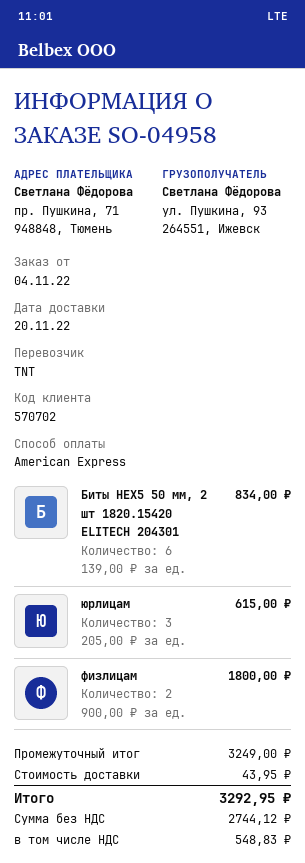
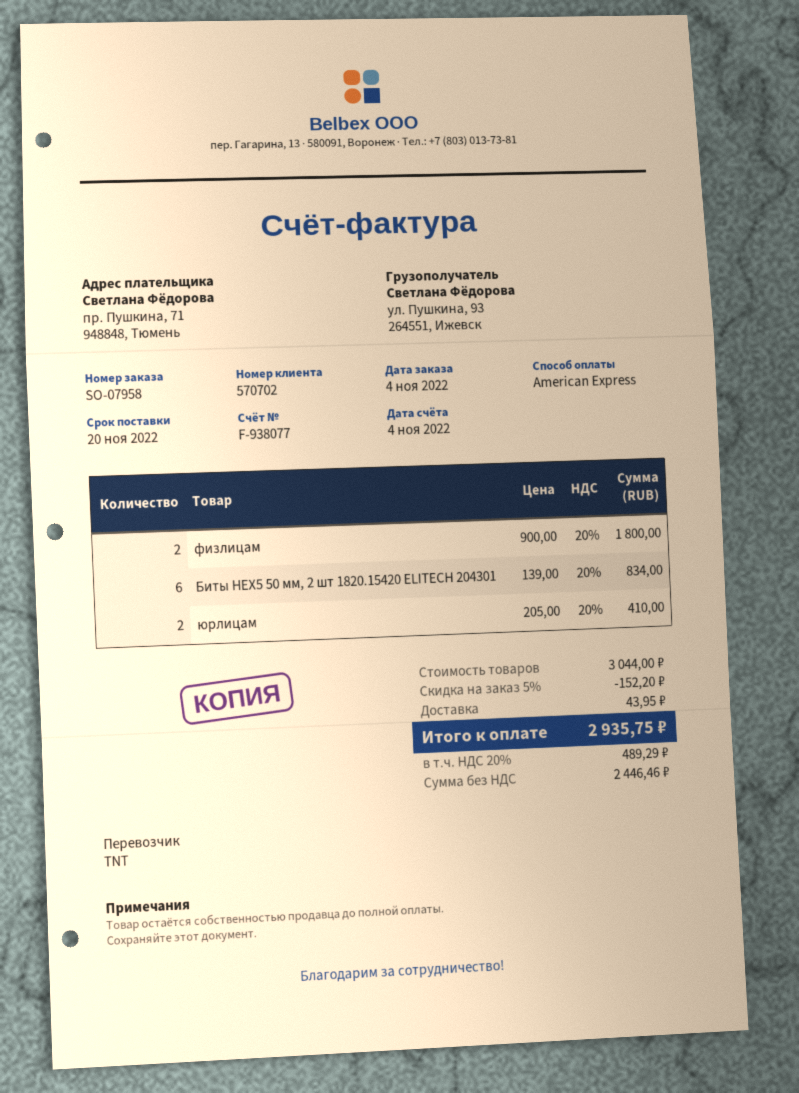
order number: SO-04958 -> SO-07958
юрлицам: 3 x 205.00 = 615.00 -> 2 x 205.00 = 410.00
subtotal: 3249.00 -> 3044.00
discount: none -> 5% = 152.20
net: 2744.12 -> 2446.46
tax: 548.83 -> 489.29
total: 3292.95 -> 2935.75

